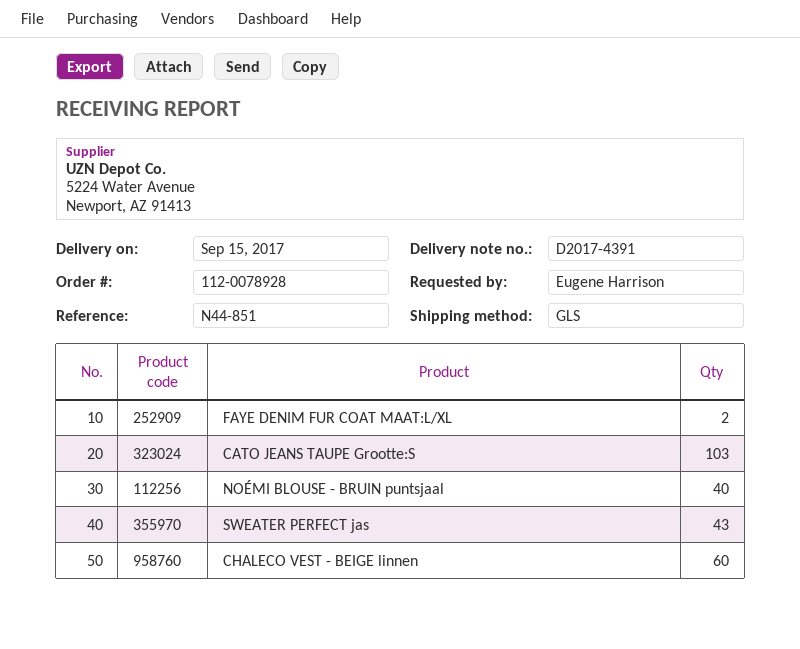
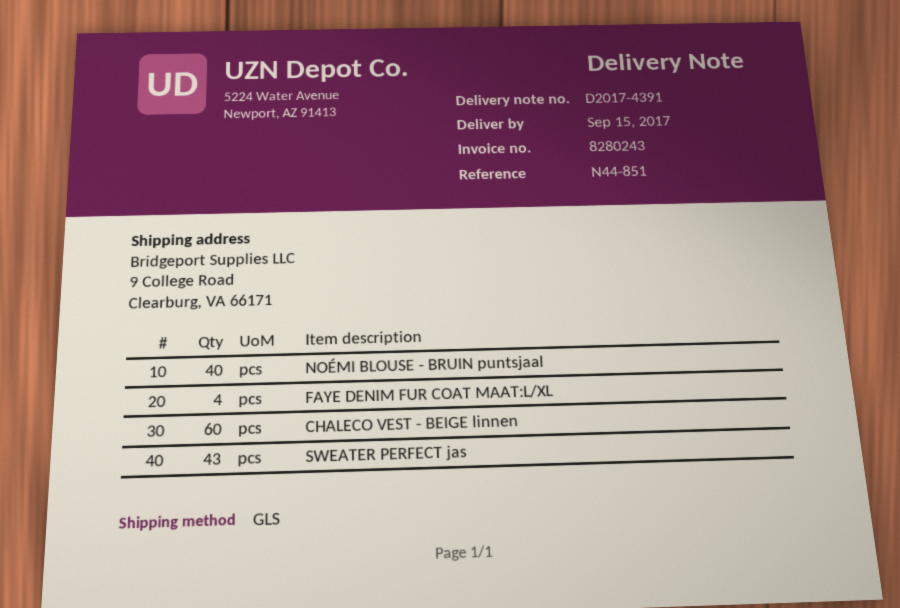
FAYE DENIM FUR COAT MAAT:L/XL: 2 -> 4
CATO JEANS TAUPE Grootte:S: 103 -> none

